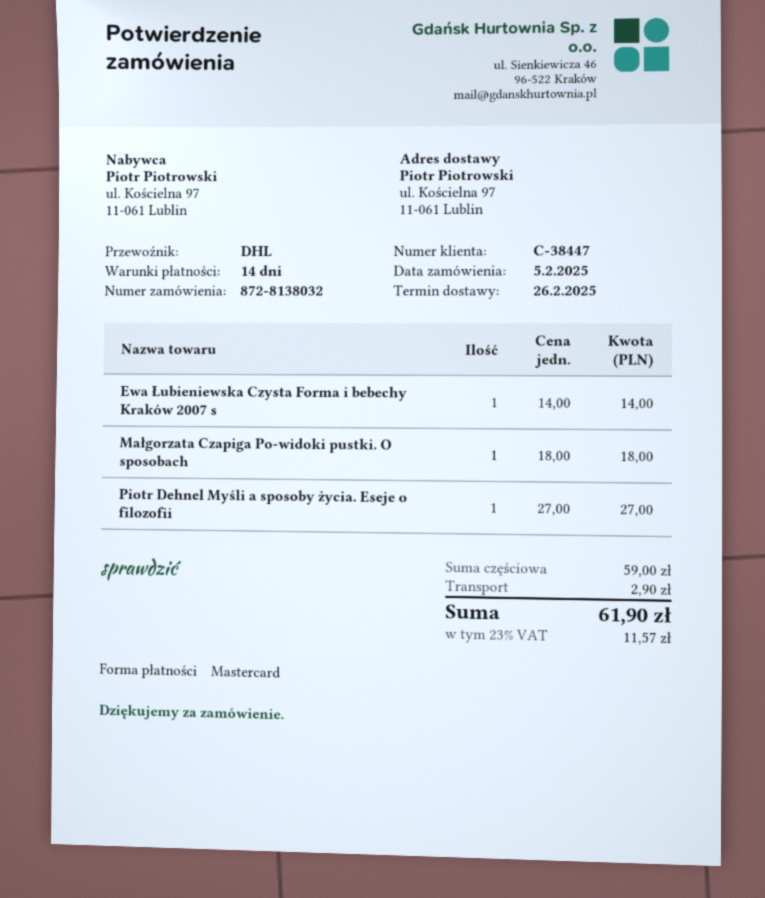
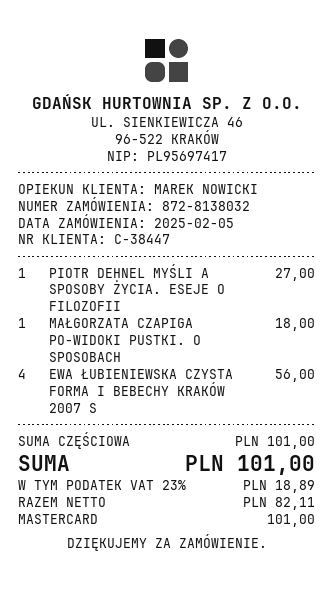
Ewa Łubieniewska Czysta Forma i bebechy Kraków 2007 s: 1 for 14.00 -> 4 for 56.00
subtotal: 59.00 -> 101.00
shipping: 2.90 -> none
tax: 23% = 11.57 -> 23% = 18.89
total: 61.90 -> 101.00

